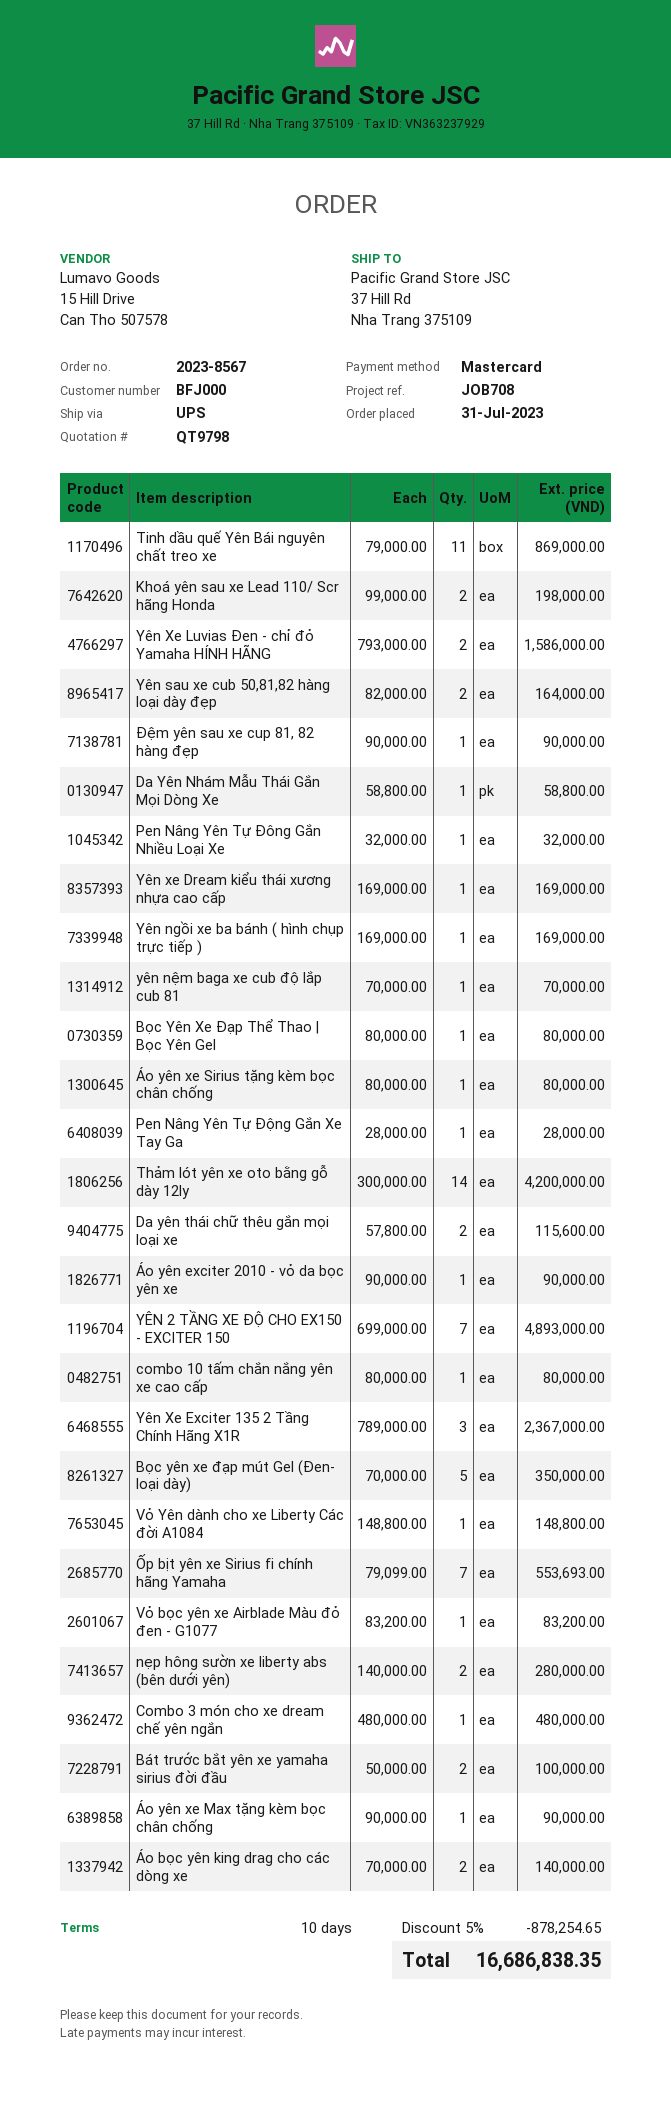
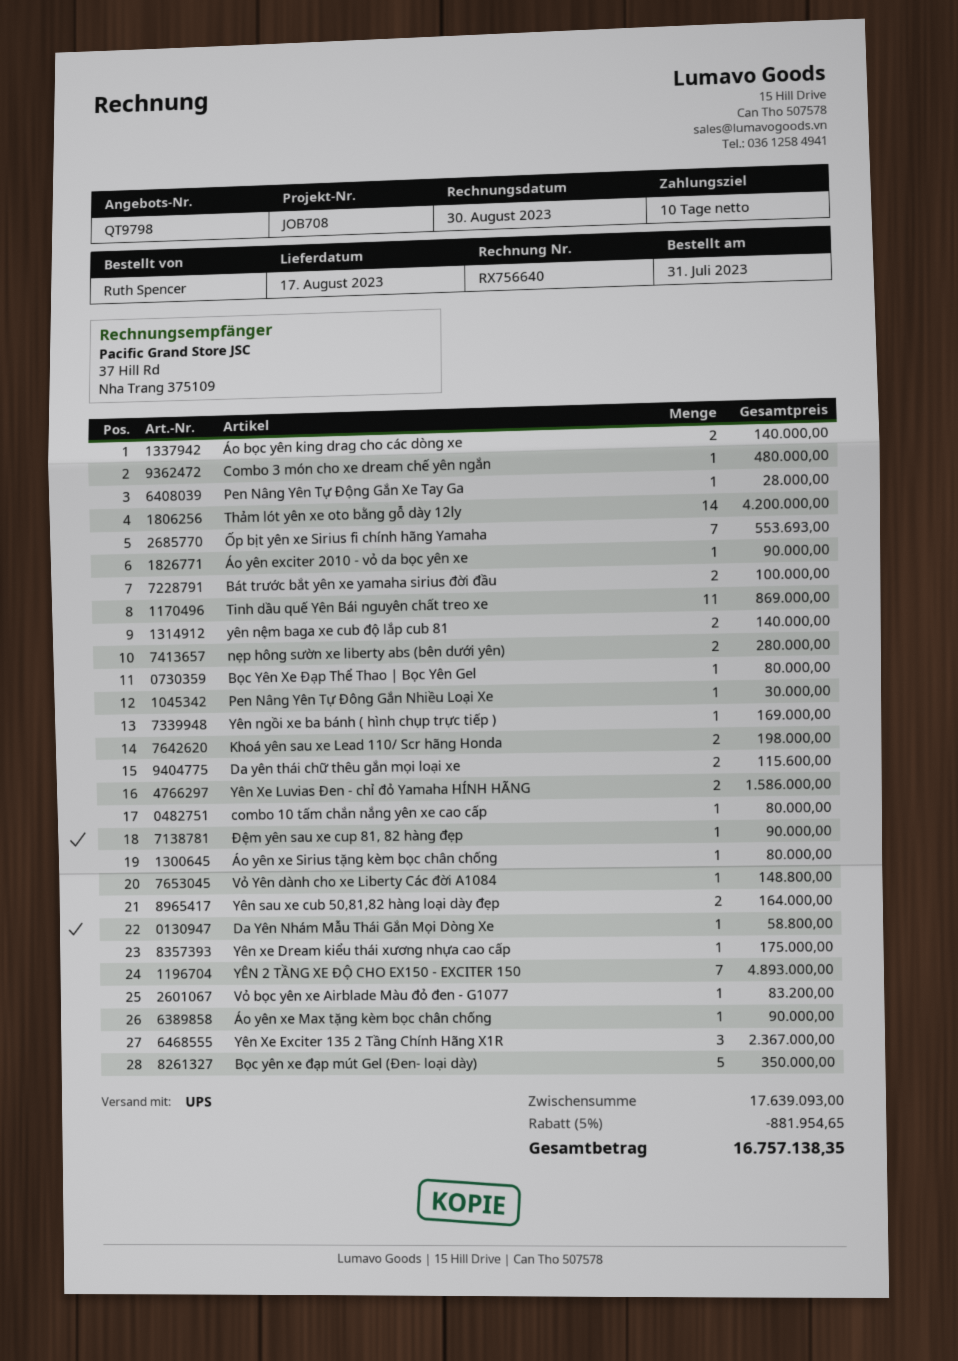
Pen Nâng Yên Tự Đông Gắn Nhiều Loại Xe: 1 for 32000.00 -> 1 for 30000.00
Yên xe Dream kiểu thái xương nhựa cao cấp: 1 for 169000.00 -> 1 for 175000.00
yên nệm baga xe cub độ lắp cub 81: 1 for 70000.00 -> 2 for 140000.00
discount: 5% = 878254.65 -> 5% = 881954.65
total: 16686838.35 -> 16757138.35

